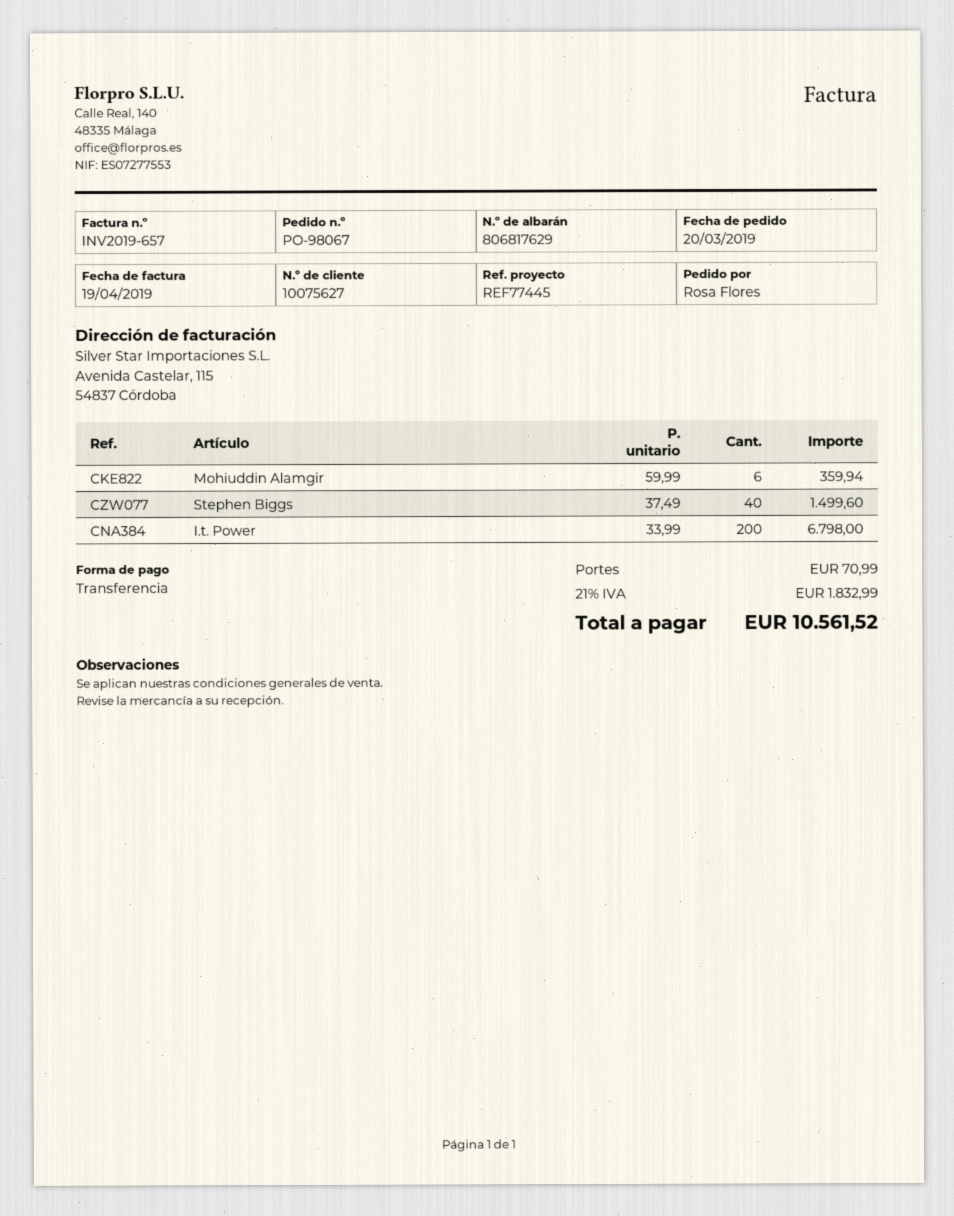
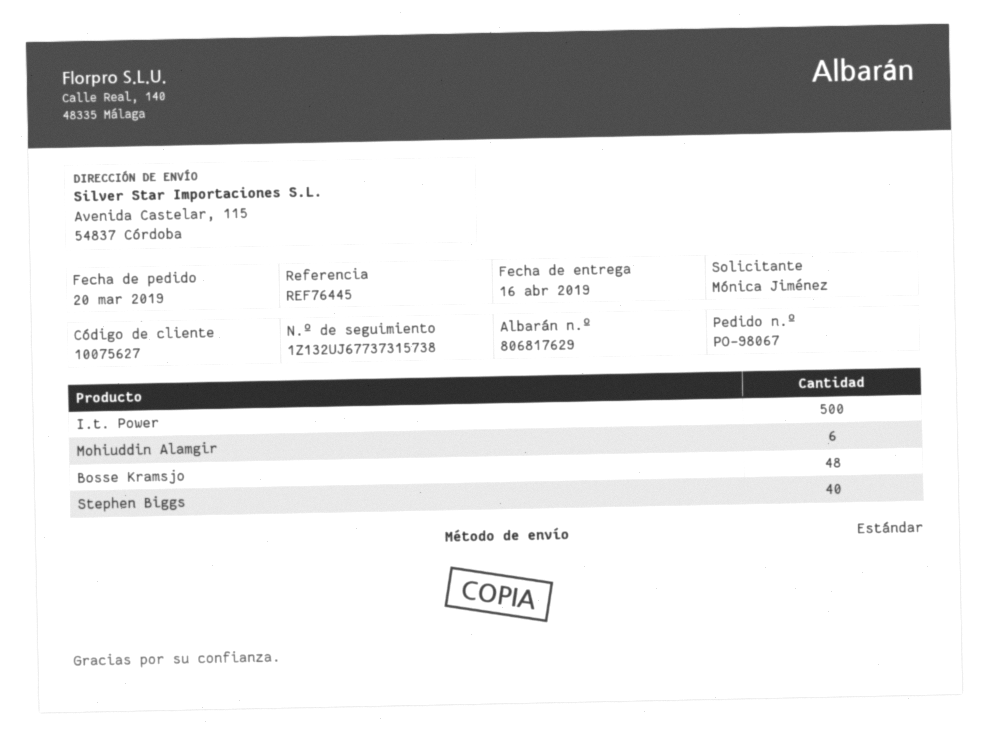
reference: REF77445 -> REF76445
ordered by: Rosa Flores -> Mónica Jiménez
I.t. Power: 200 -> 500
Bosse Kramsjo: none -> 48

